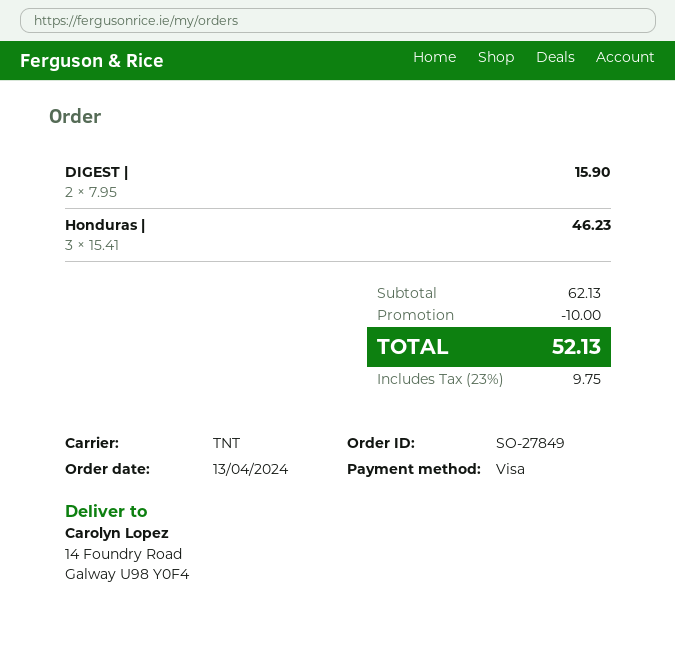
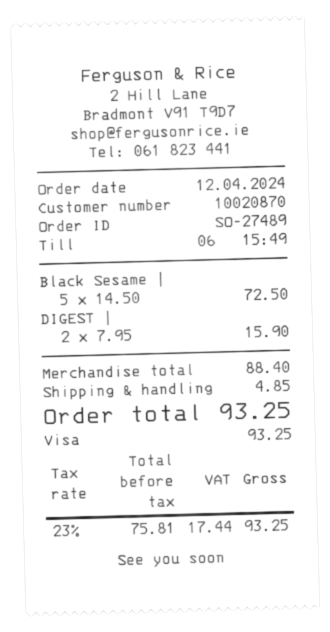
order number: SO-27849 -> SO-27489
order date: 2024-04-13 -> 2024-04-12
Honduras |: 3 x 15.41 = 46.23 -> none
Black Sesame |: none -> 5 x 14.50 = 72.50
subtotal: 62.13 -> 88.40
discount: 10.00 -> none
shipping: none -> 4.85
tax: 23% = 9.75 -> 23% = 17.44
total: 52.13 -> 93.25

